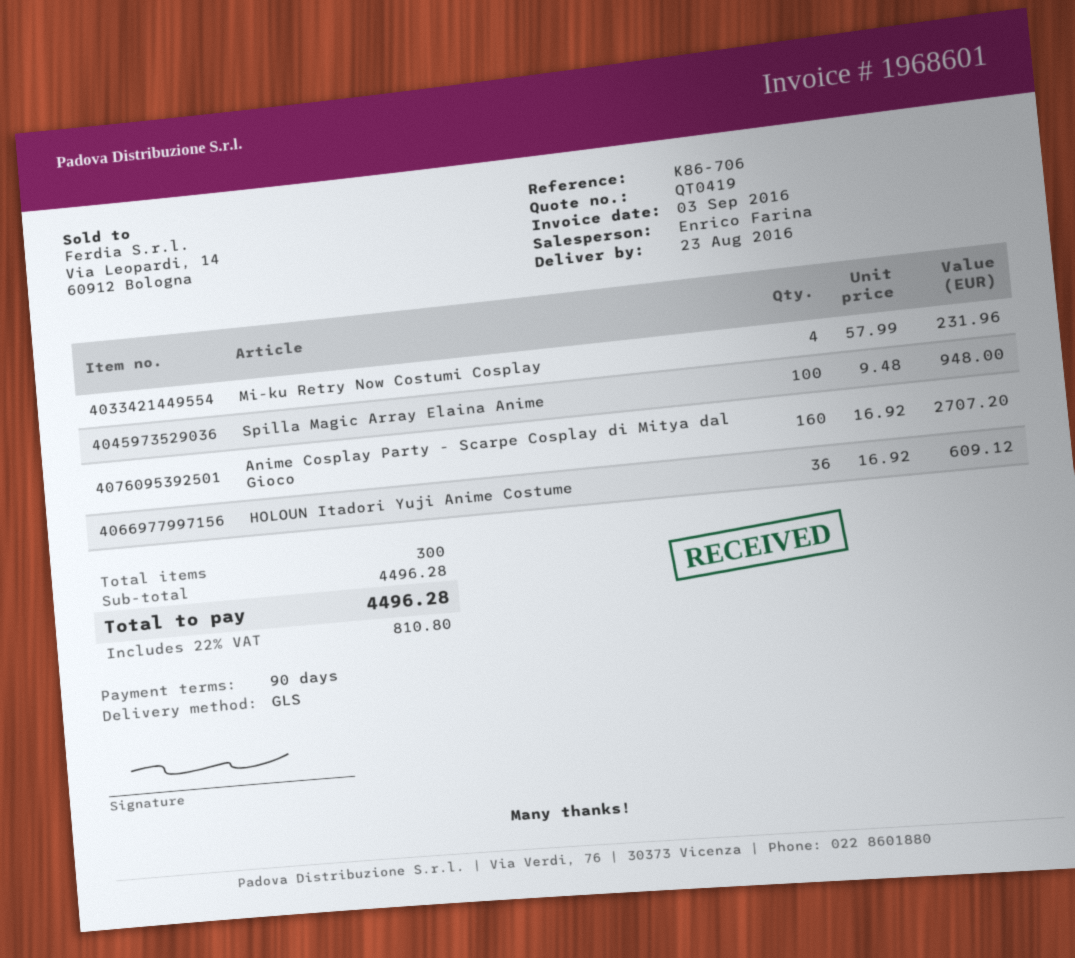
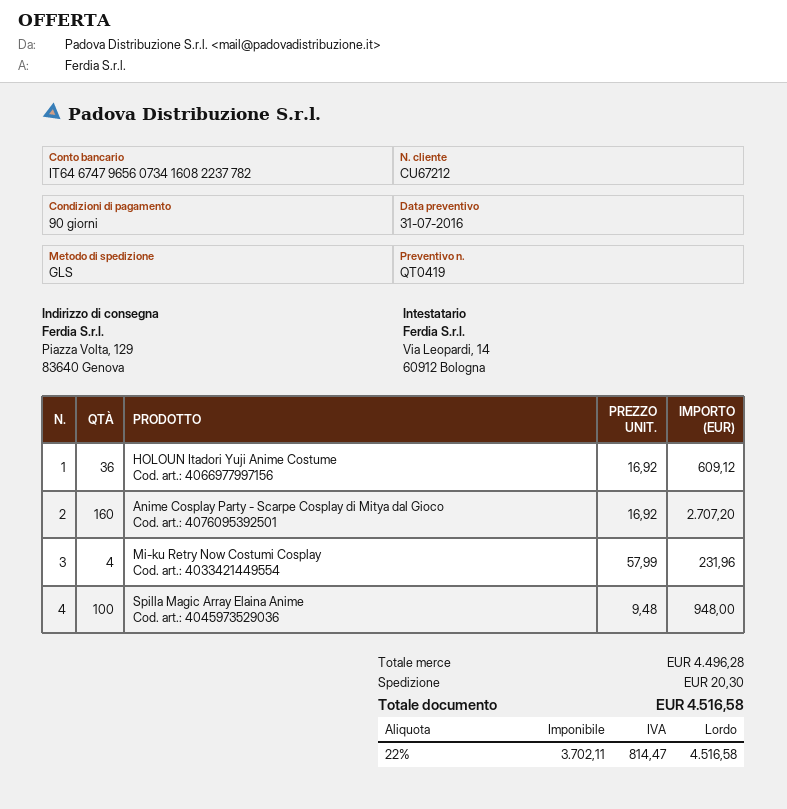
shipping: none -> 20.30
tax: 22% = 810.80 -> 22% = 814.47
total: 4496.28 -> 4516.58

